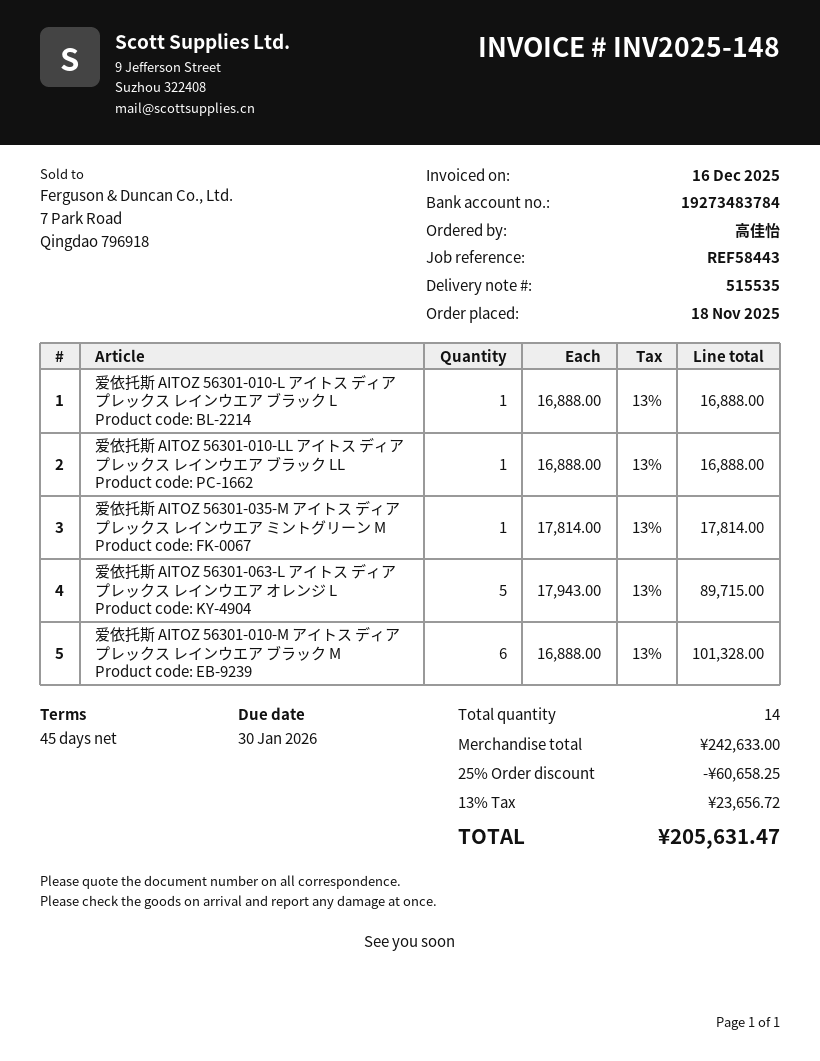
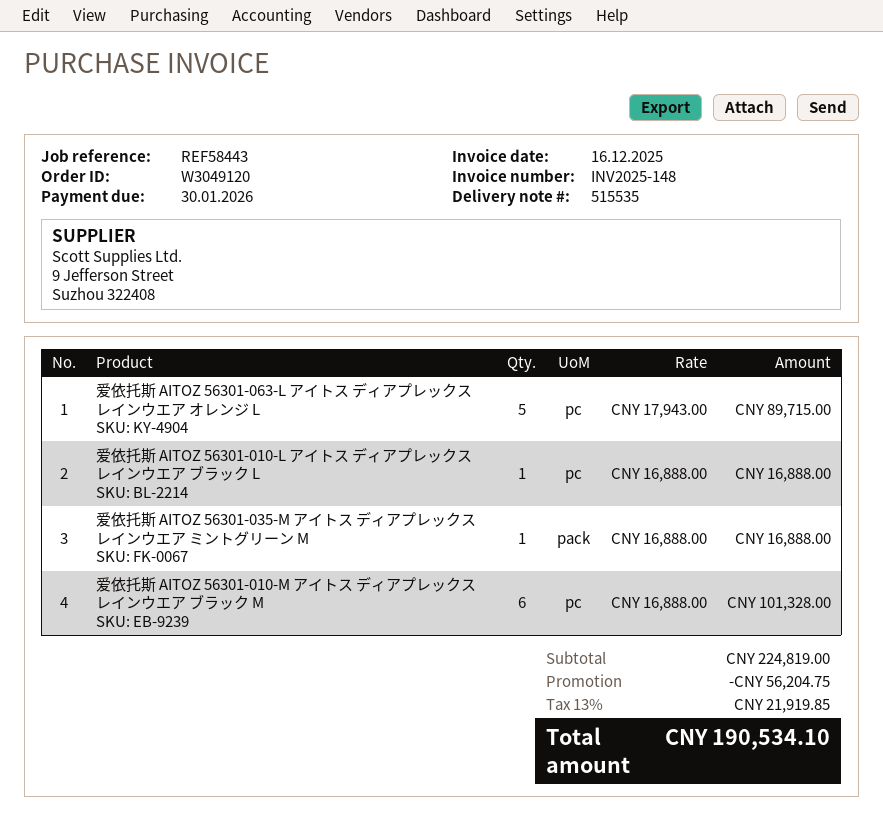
爱依托斯 AITOZ 56301-010-LL アイトス ディアプレックス レインウエア ブラック LL: 1 x 16888.00 = 16888.00 -> none
爱依托斯 AITOZ 56301-035-M アイトス ディアプレックス レインウエア ミントグリーン M: 1 x 17814.00 = 17814.00 -> 1 x 16888.00 = 16888.00
subtotal: 242633.00 -> 224819.00
discount: 60658.25 -> 56204.75
tax: 13% = 23656.72 -> 13% = 21919.85
total: 205631.47 -> 190534.10

